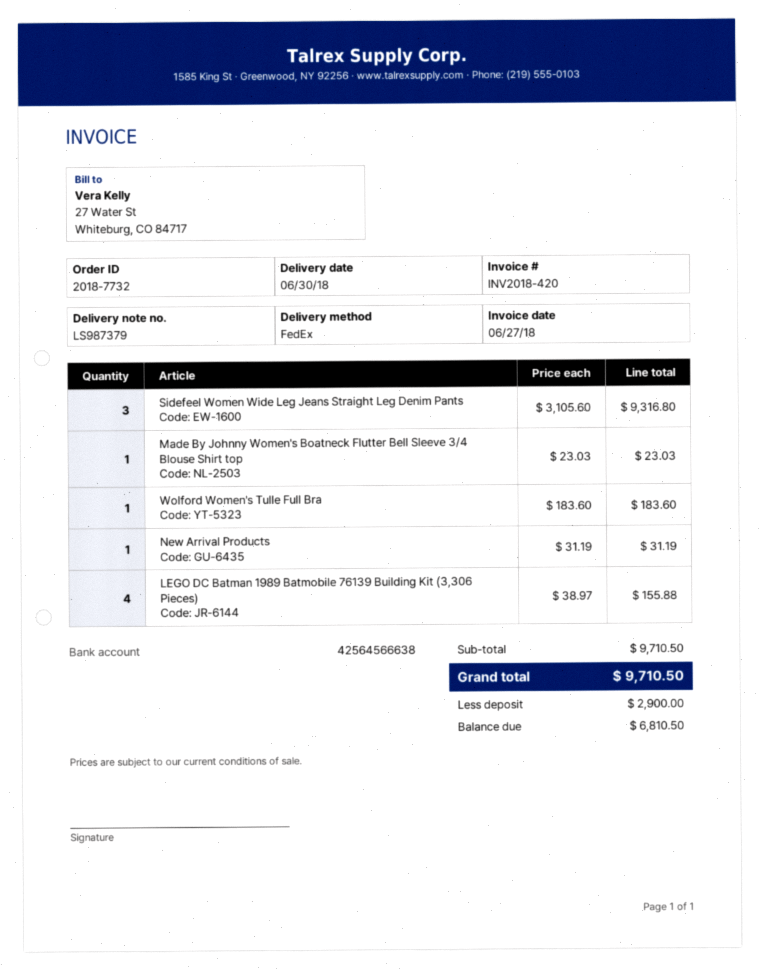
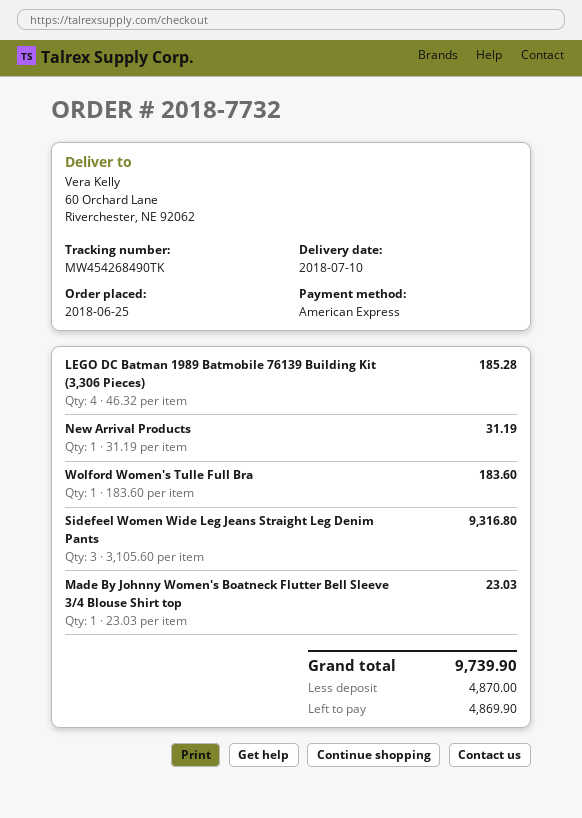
delivery date: 2018-06-30 -> 2018-07-10
LEGO DC Batman 1989 Batmobile 76139 Building Kit (3,306 Pieces): 4 x 38.97 = 155.88 -> 4 x 46.32 = 185.28
total: 9710.50 -> 9739.90
deposit: 2900.00 -> 4870.00
balance: 6810.50 -> 4869.90

